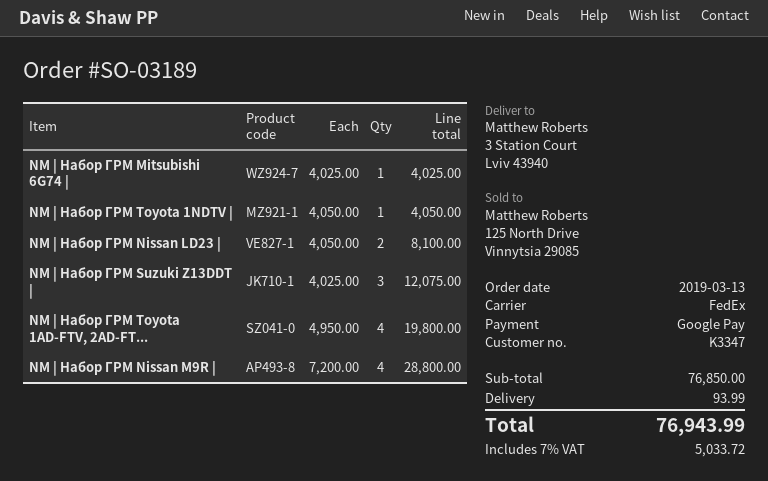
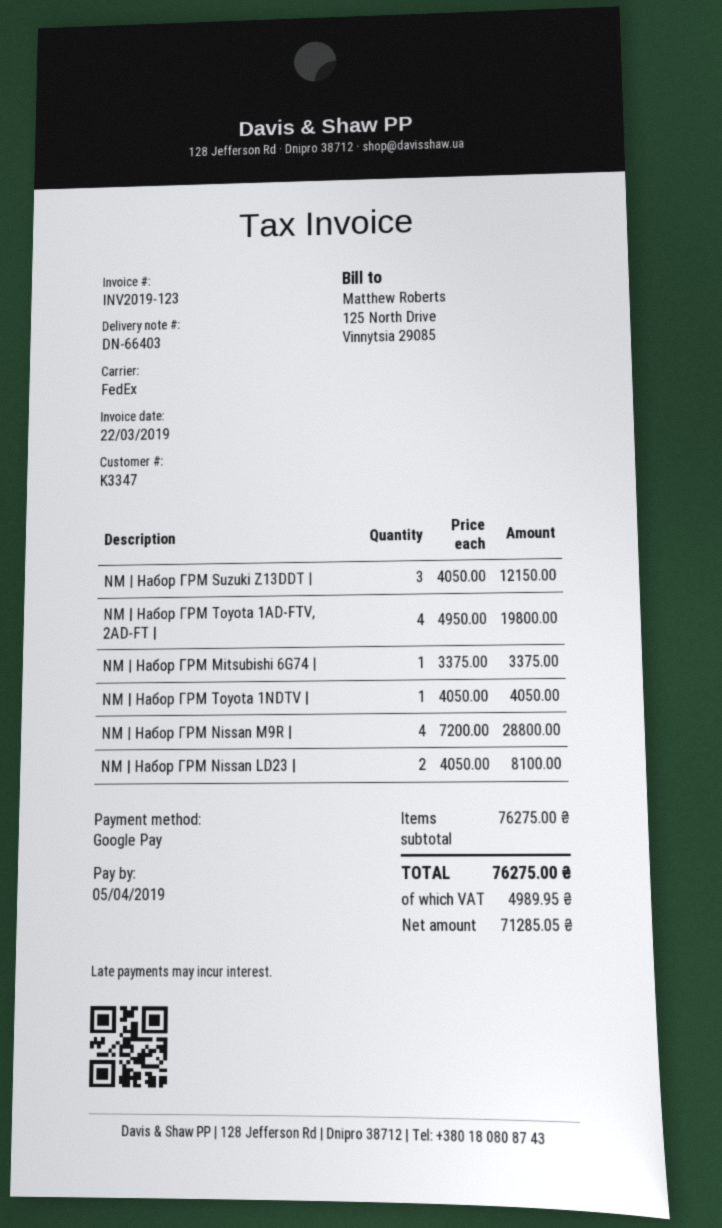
NM | Набор ГРМ Mitsubishi 6G74 |: 1 x 4025.00 = 4025.00 -> 1 x 3375.00 = 3375.00
NM | Набор ГРМ Suzuki Z13DDT |: 3 x 4025.00 = 12075.00 -> 3 x 4050.00 = 12150.00
subtotal: 76850.00 -> 76275.00
shipping: 93.99 -> none
tax: 5033.72 -> 4989.95
total: 76943.99 -> 76275.00

